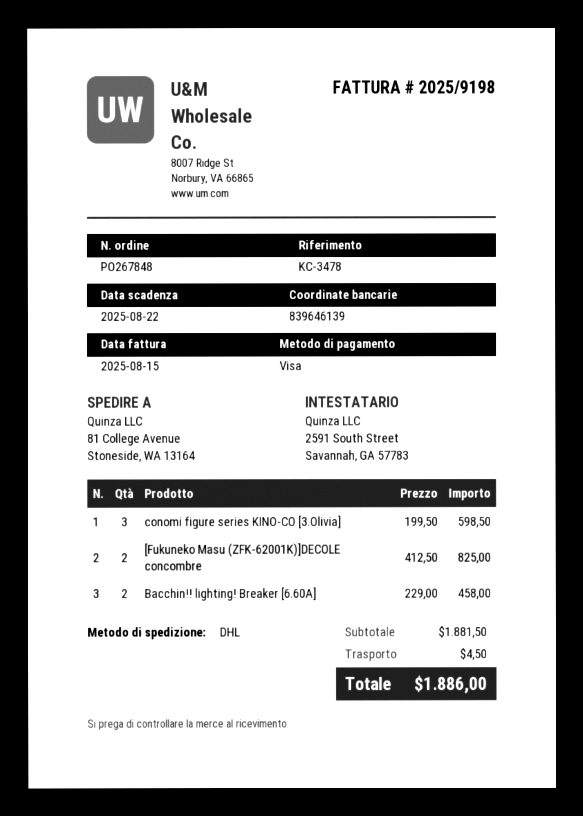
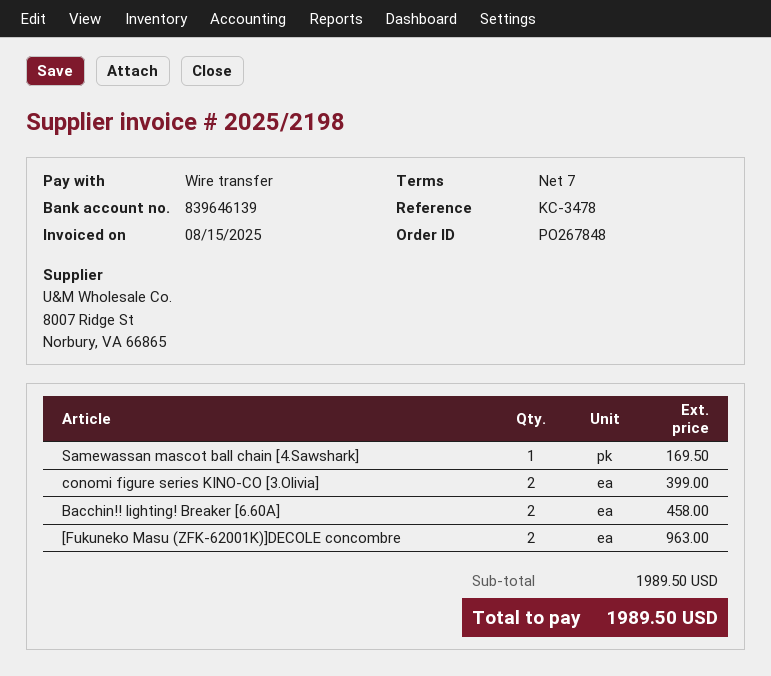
invoice number: 2025/9198 -> 2025/2198
payment method: Visa -> bank transfer
conomi figure series KINO-CO [3.Olivia]: 3 for 598.50 -> 2 for 399.00
[Fukuneko Masu (ZFK-62001K)]DECOLE concombre: 2 for 825.00 -> 2 for 963.00
Samewassan mascot ball chain [4.Sawshark]: none -> 1 for 169.50
subtotal: 1881.50 -> 1989.50
shipping: 4.50 -> none
total: 1886.00 -> 1989.50

